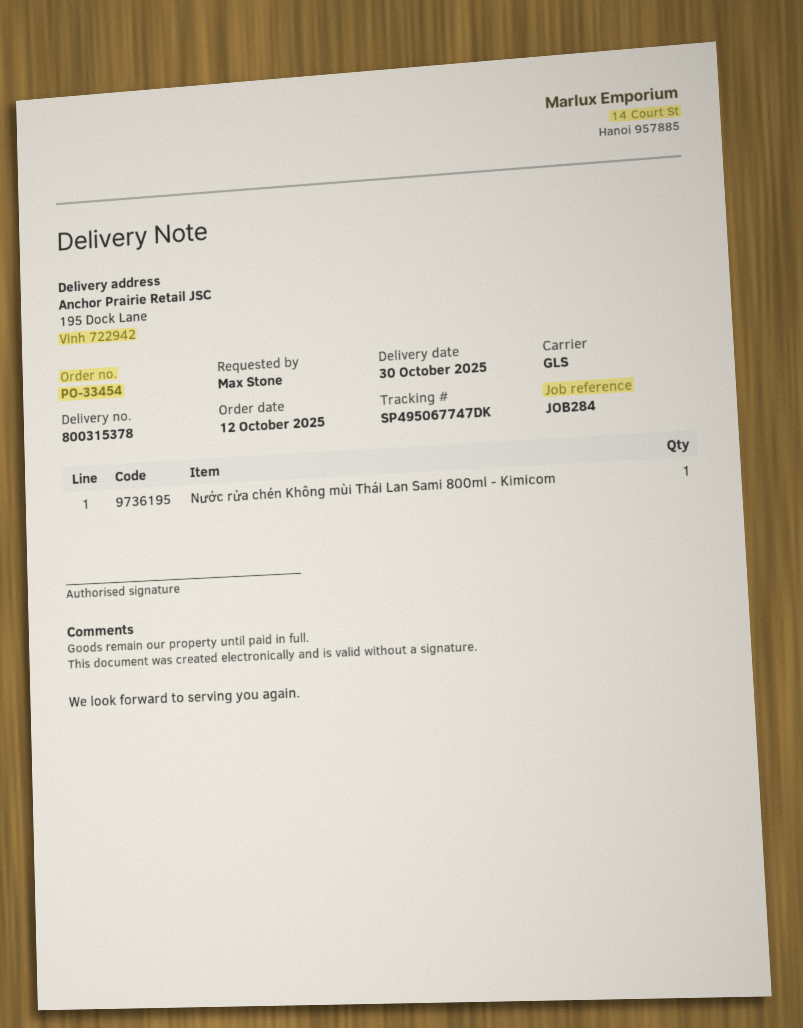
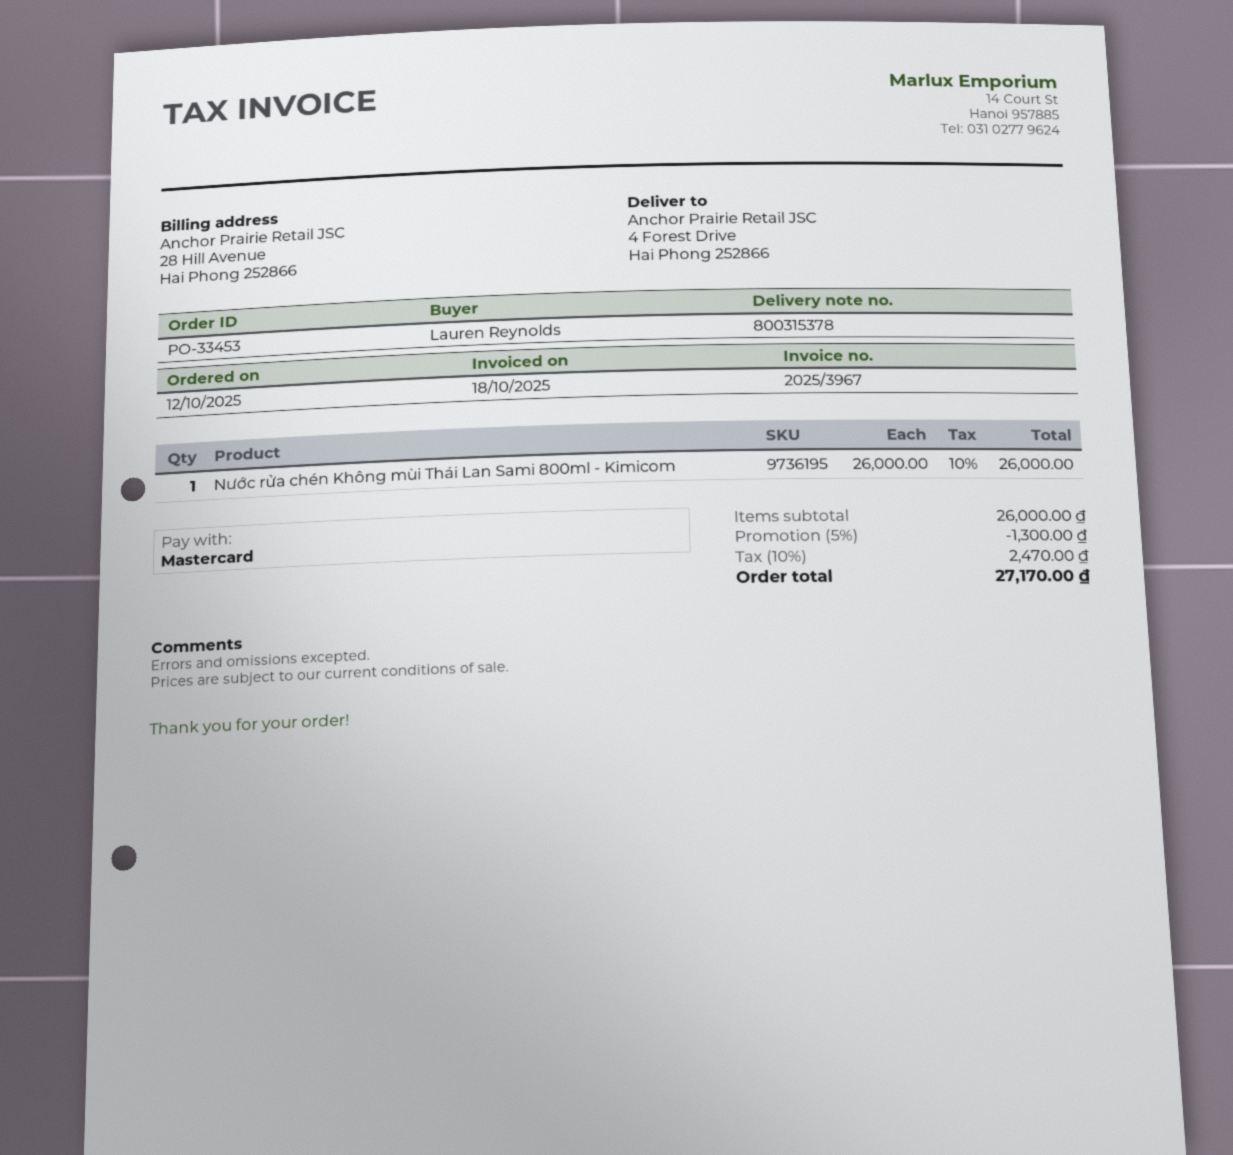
order number: PO-33454 -> PO-33453
ordered by: Max Stone -> Lauren Reynolds
ship to: 195 Dock Lane, Vinh 722942 -> 4 Forest Drive, Hai Phong 252866

